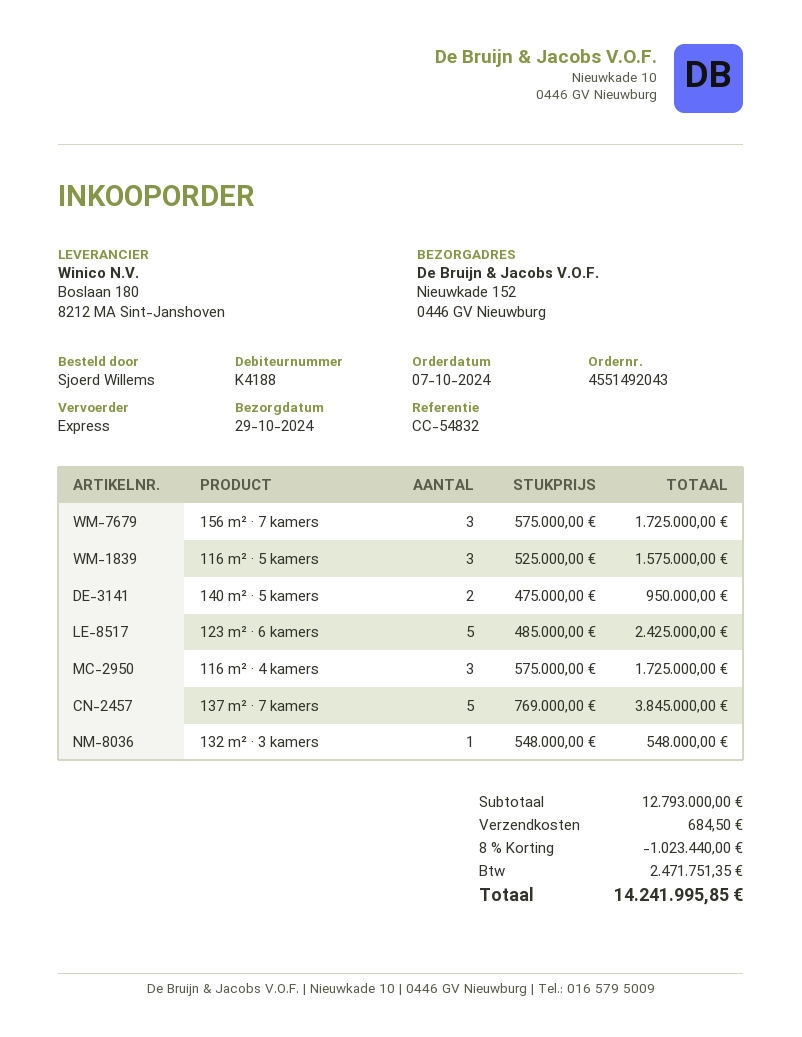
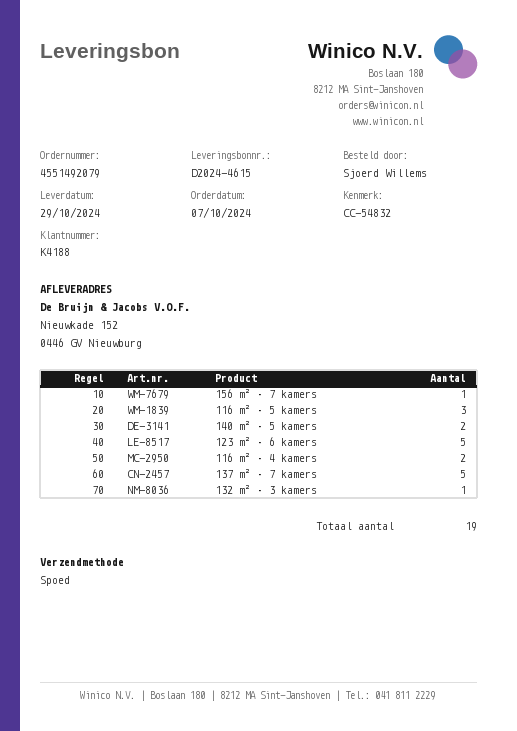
order number: 4551492043 -> 4551492079
156 m² · 7 kamers: 3 -> 1
116 m² · 4 kamers: 3 -> 2

